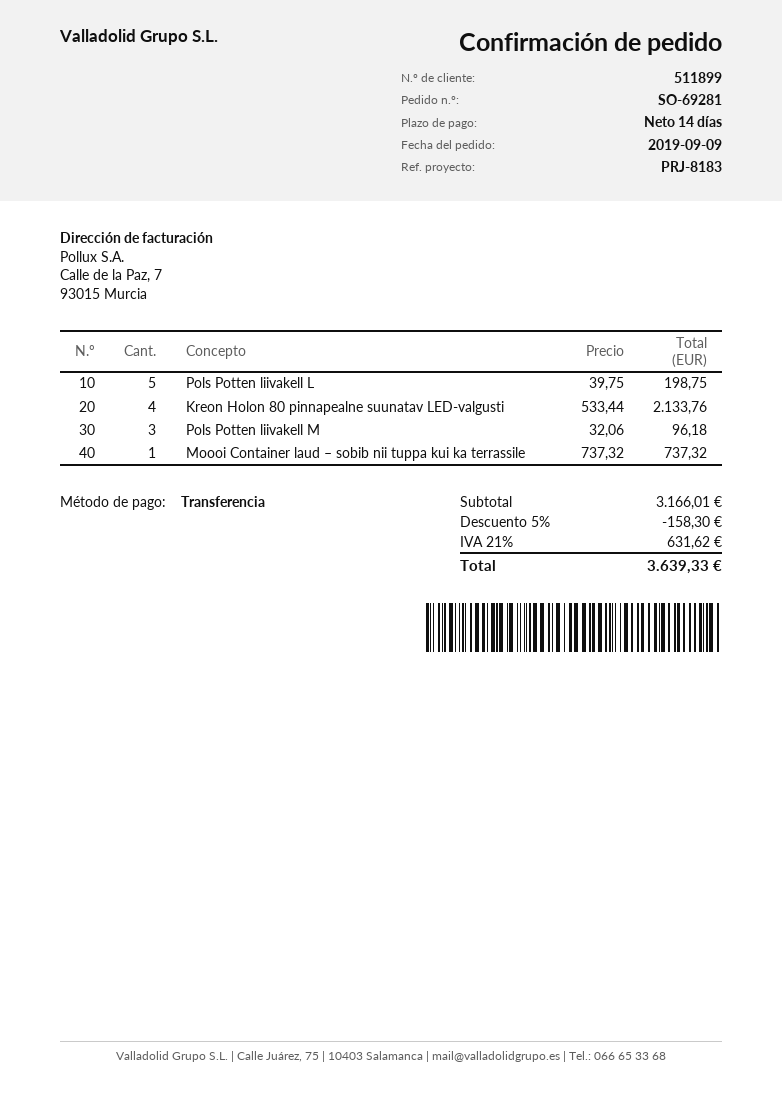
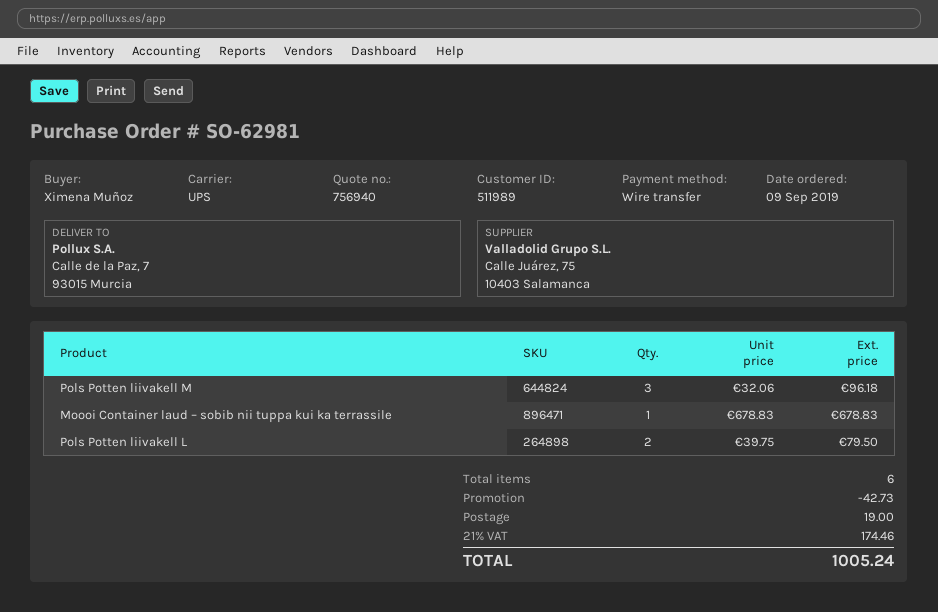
order number: SO-69281 -> SO-62981
customer number: 511899 -> 511989
Pols Potten liivakell L: 5 x 39.75 = 198.75 -> 2 x 39.75 = 79.50
Kreon Holon 80 pinnapealne suunatav LED-valgusti: 4 x 533.44 = 2133.76 -> none
Moooi Container laud – sobib nii tuppa kui ka terrassile: 1 x 737.32 = 737.32 -> 1 x 678.83 = 678.83
discount: 158.30 -> 42.73
shipping: none -> 19.00
tax: 21% = 631.62 -> 21% = 174.46
total: 3639.33 -> 1005.24

